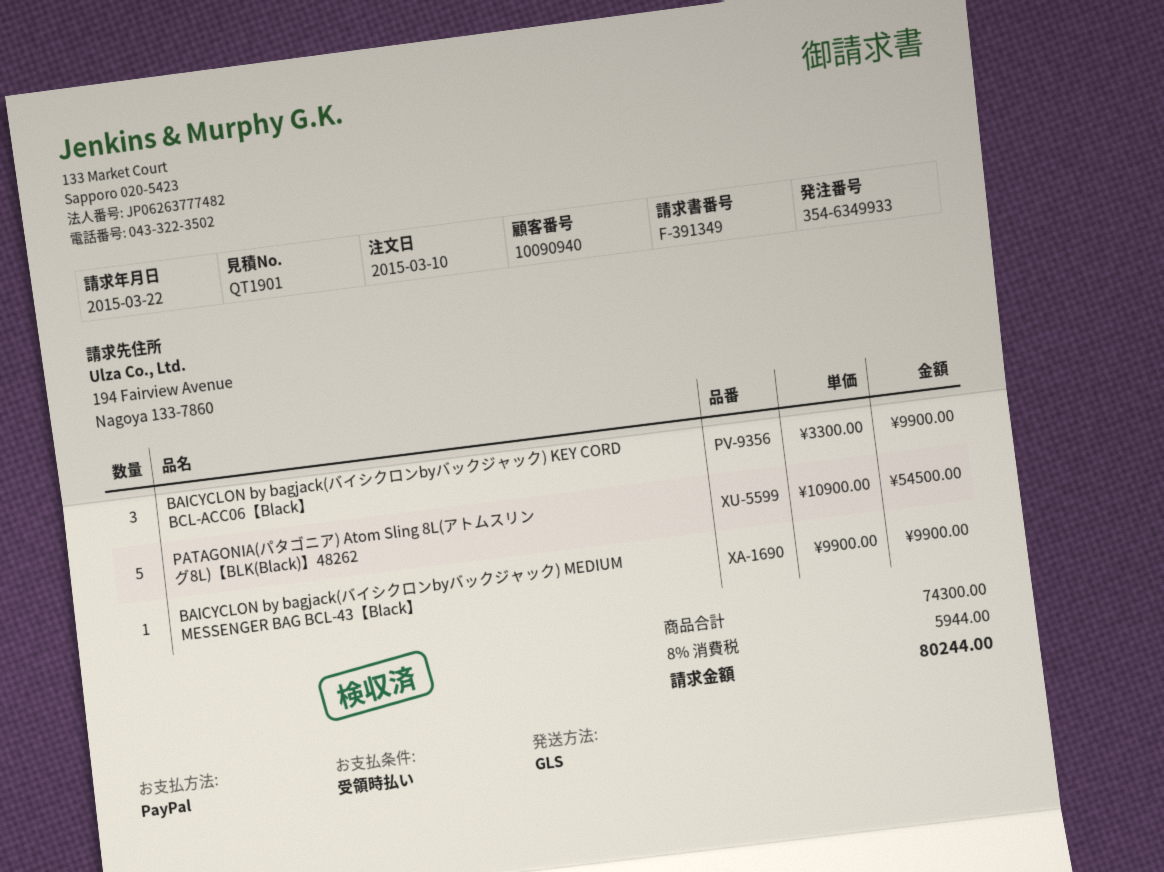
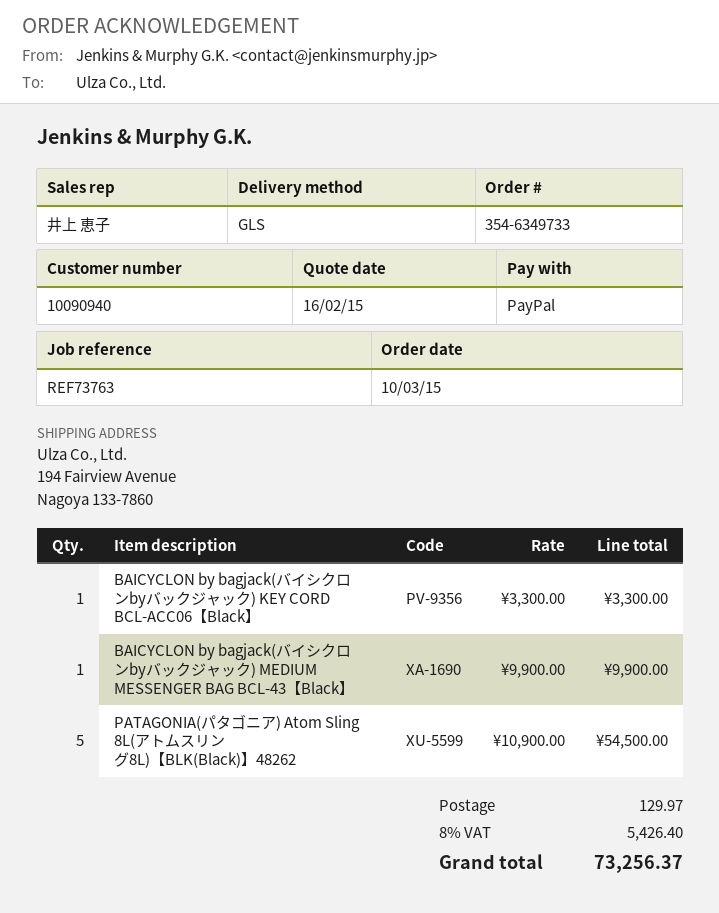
order number: 354-6349933 -> 354-6349733
BAICYCLON by bagjack(バイシクロンbyバックジャック) KEY CORD BCL-ACC06【Black】: 3 x 3300.00 = 9900.00 -> 1 x 3300.00 = 3300.00
shipping: none -> 129.97
tax: 8% = 5944.00 -> 8% = 5426.40
total: 80244.00 -> 73256.37

